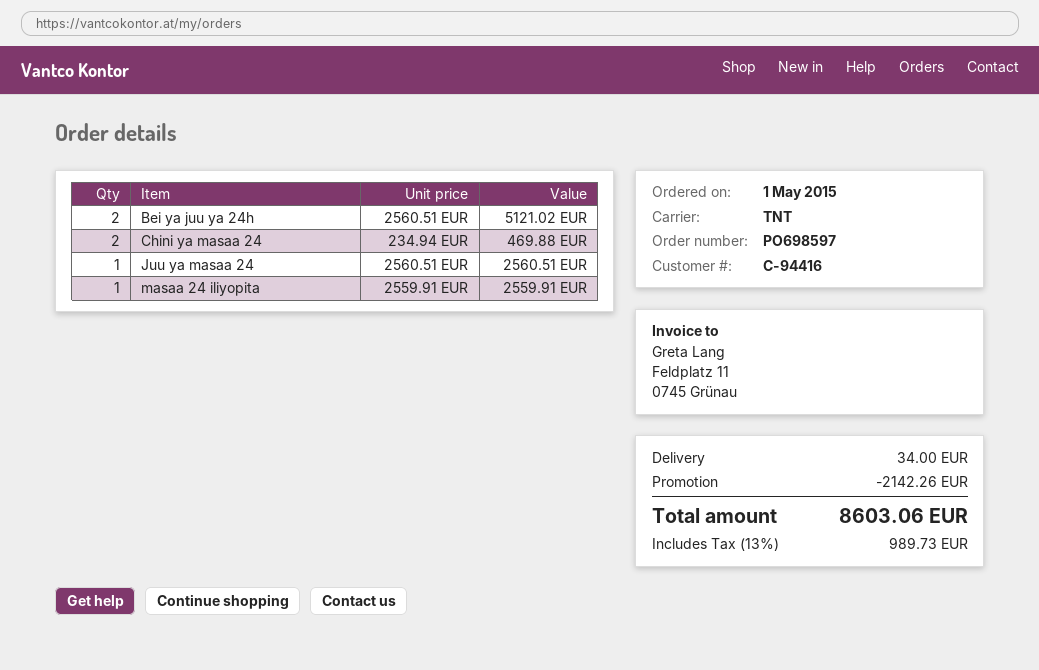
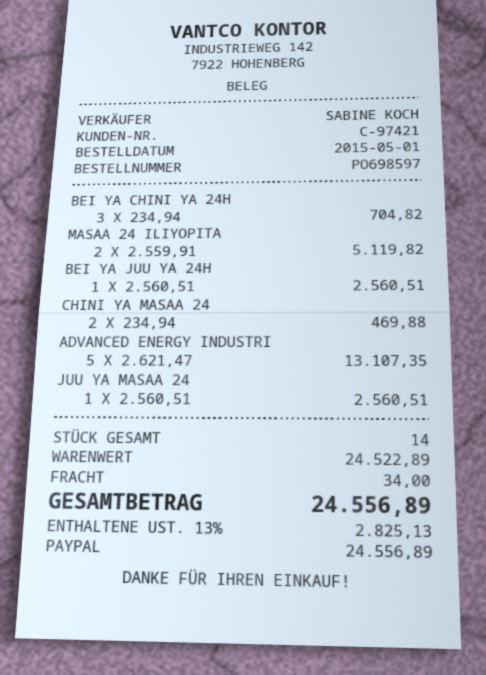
customer number: C-94416 -> C-97421
Bei ya juu ya 24h: 2 x 2560.51 = 5121.02 -> 1 x 2560.51 = 2560.51
masaa 24 iliyopita: 1 x 2559.91 = 2559.91 -> 2 x 2559.91 = 5119.82
BEI YA CHINI YA 24H: none -> 3 x 234.94 = 704.82
ADVANCED ENERGY INDUSTRI: none -> 5 x 2621.47 = 13107.35
discount: 2142.26 -> none
tax: 13% = 989.73 -> 13% = 2825.13
total: 8603.06 -> 24556.89

